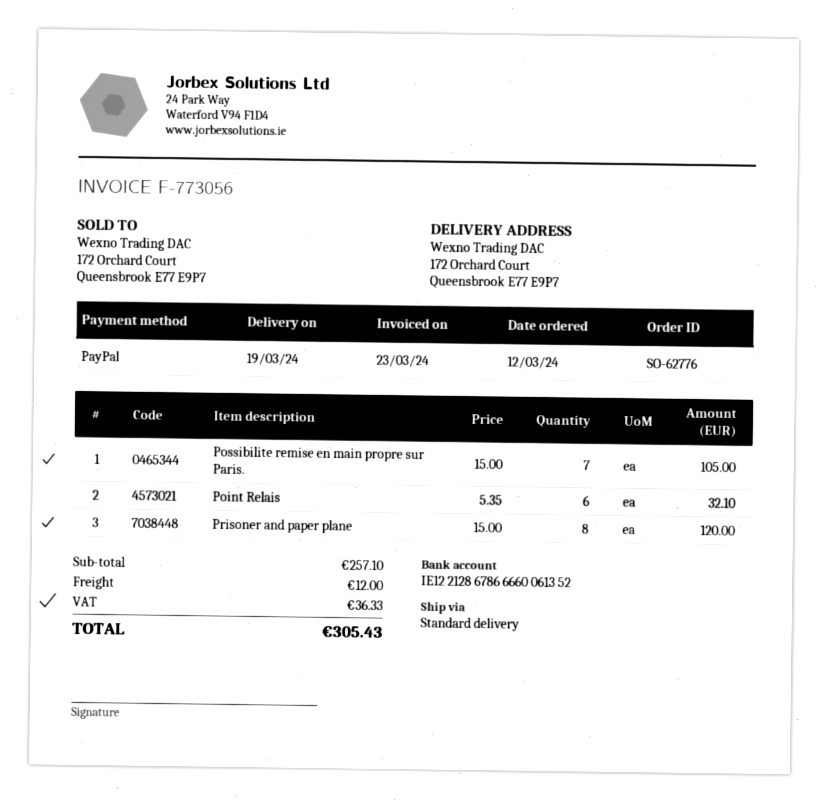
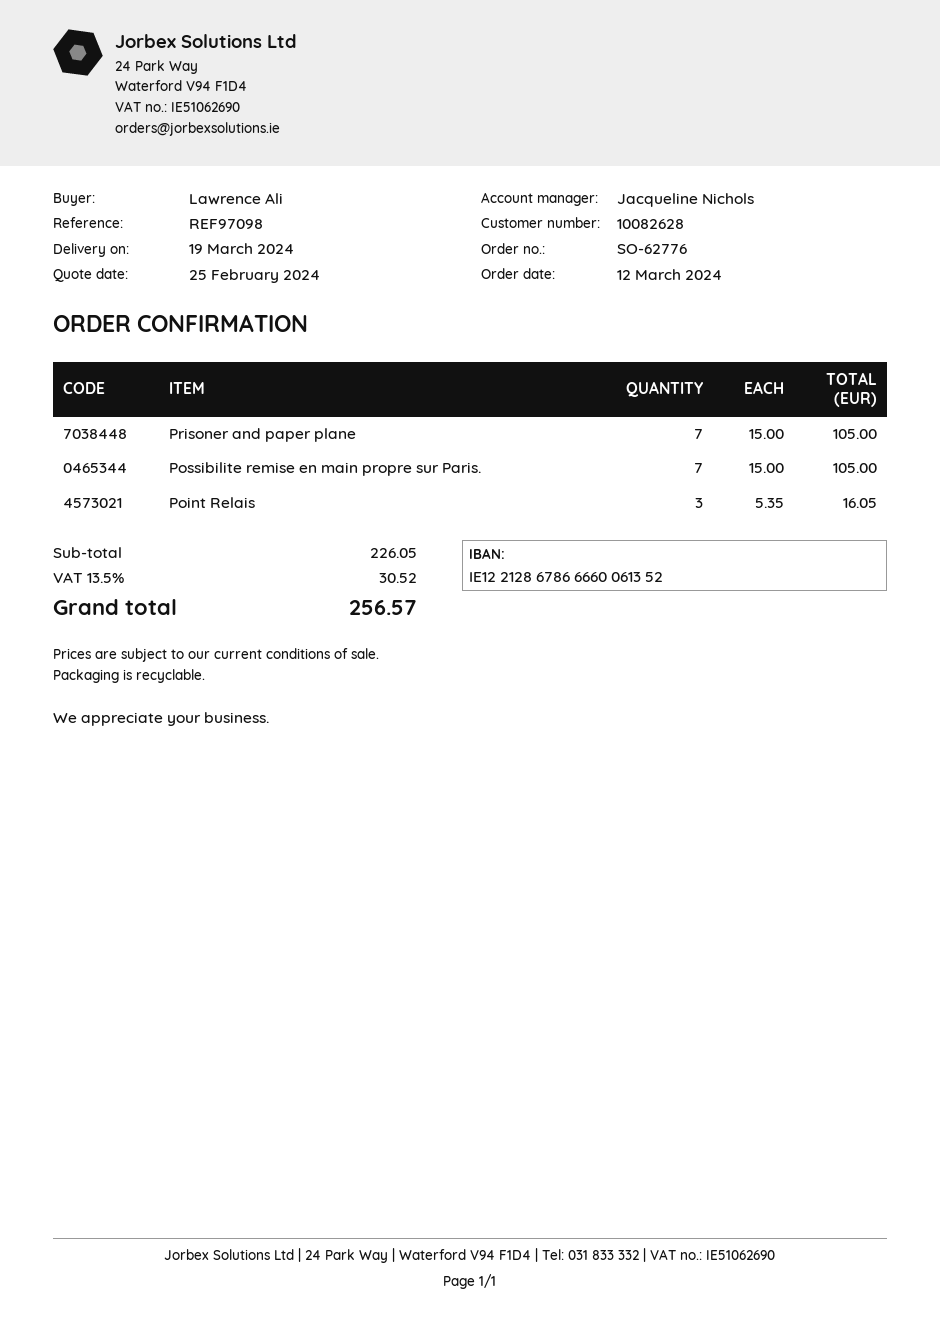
Point Relais: 6 x 5.35 = 32.10 -> 3 x 5.35 = 16.05
Prisoner and paper plane: 8 x 15.00 = 120.00 -> 7 x 15.00 = 105.00
subtotal: 257.10 -> 226.05
shipping: 12.00 -> none
tax: 36.33 -> 30.52
total: 305.43 -> 256.57

